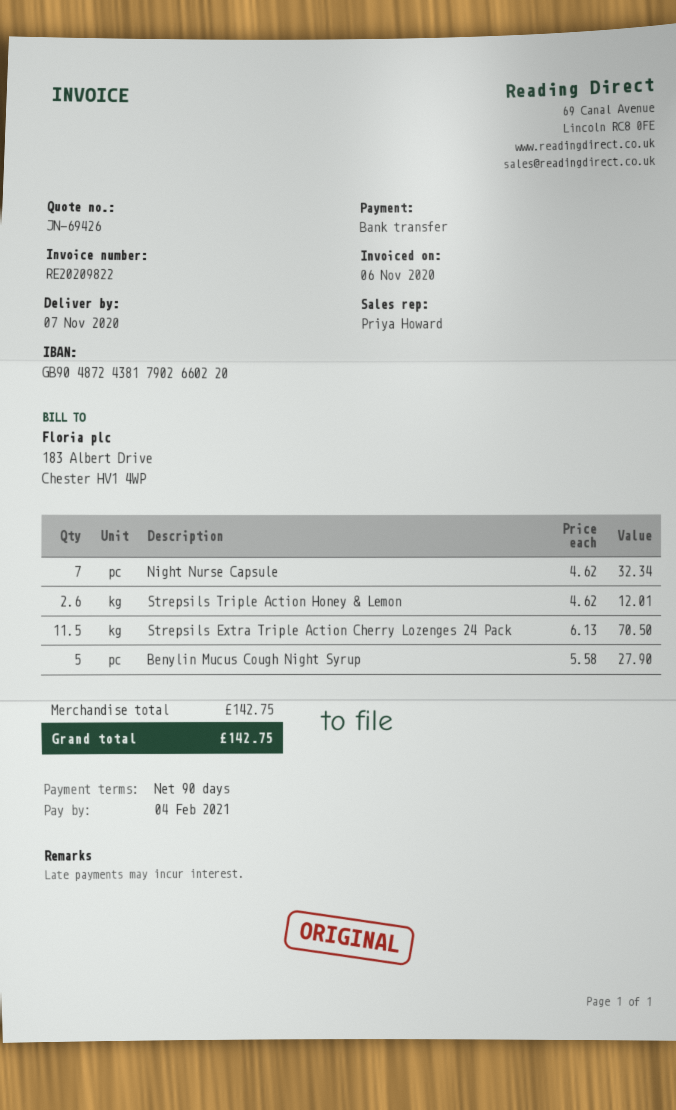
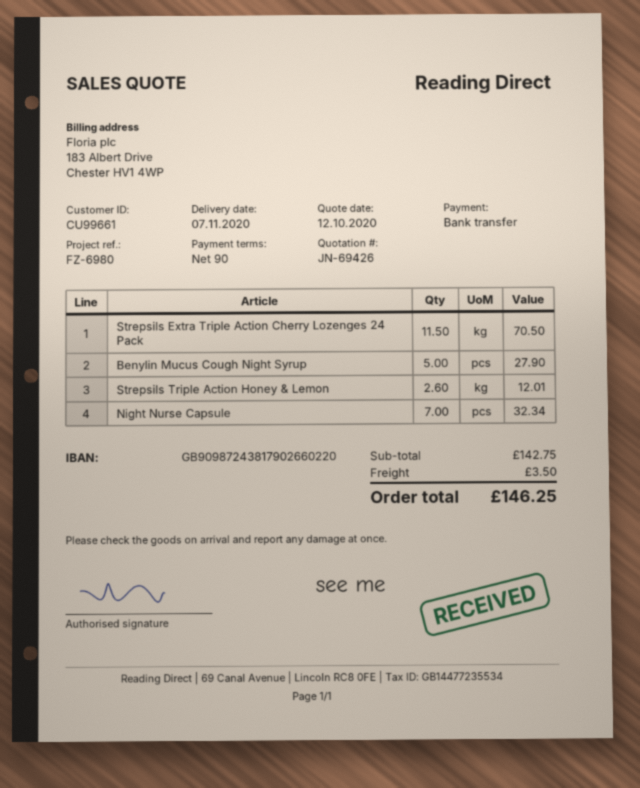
bank account: GB90487243817902660220 -> GB90987243817902660220
shipping: none -> 3.50
total: 142.75 -> 146.25

